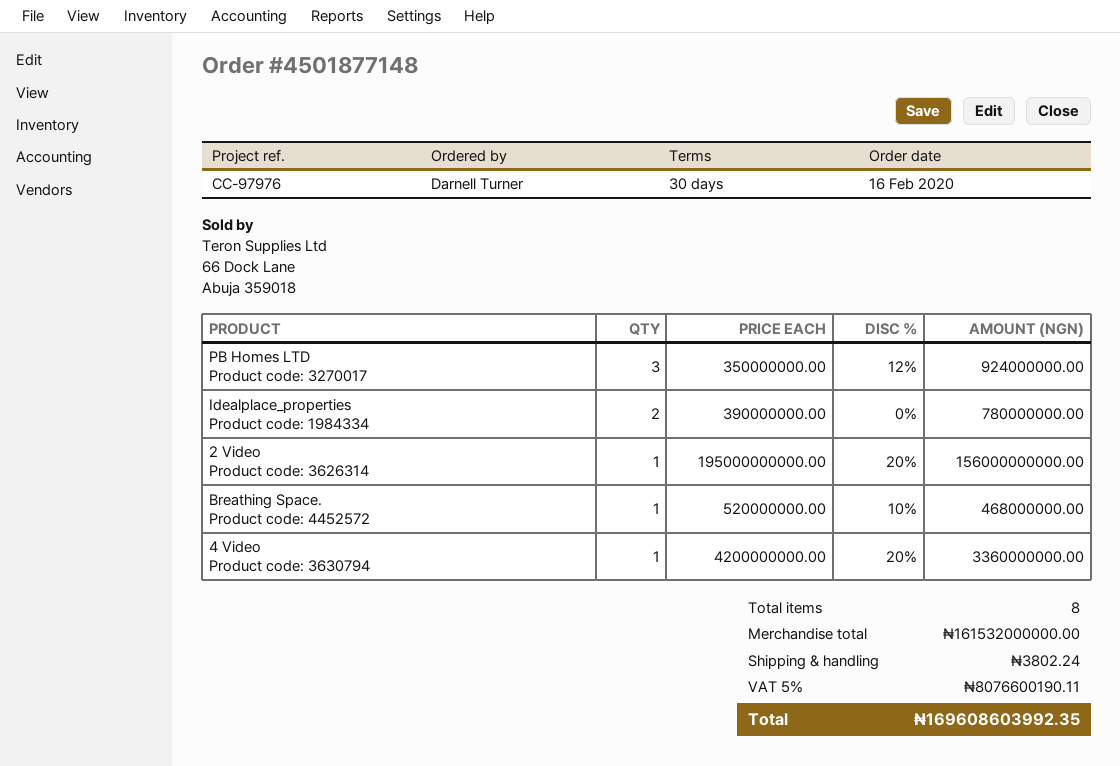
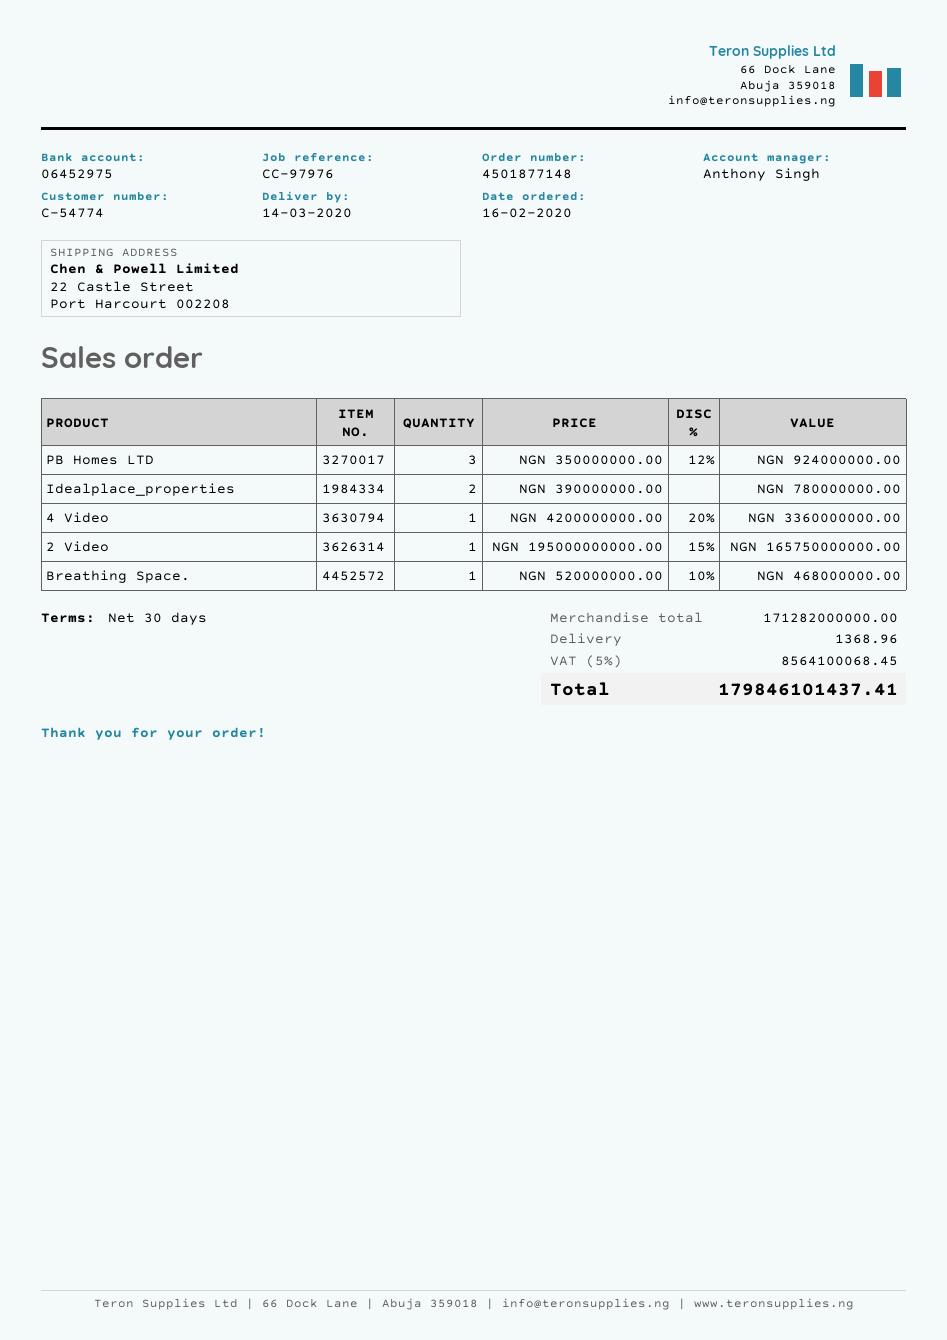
2 Video: 1 x 195000000000.00 - 20% = 156000000000.00 -> 1 x 195000000000.00 - 15% = 165750000000.00
subtotal: 161532000000.00 -> 171282000000.00
shipping: 3802.24 -> 1368.96
tax: 5% = 8076600190.11 -> 5% = 8564100068.45
total: 169608603992.35 -> 179846101437.41

